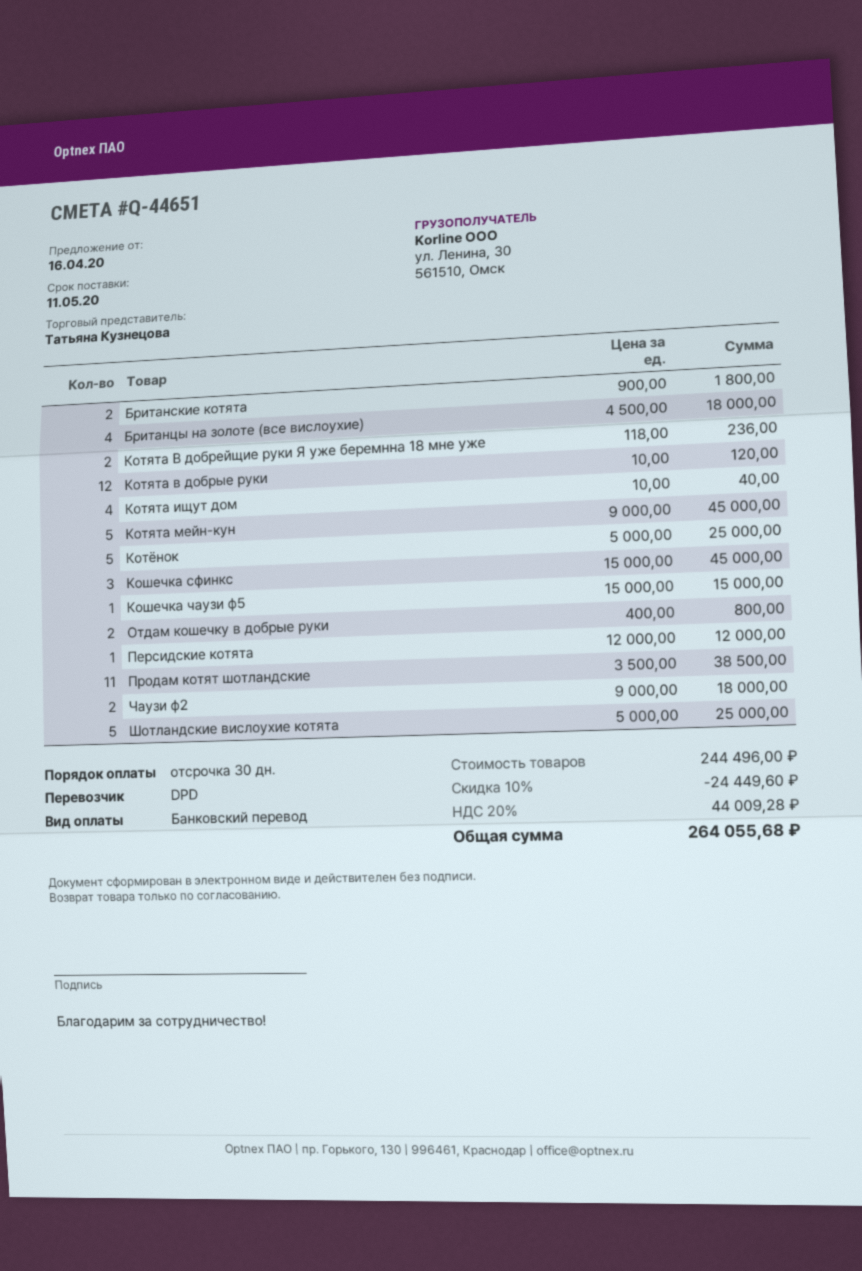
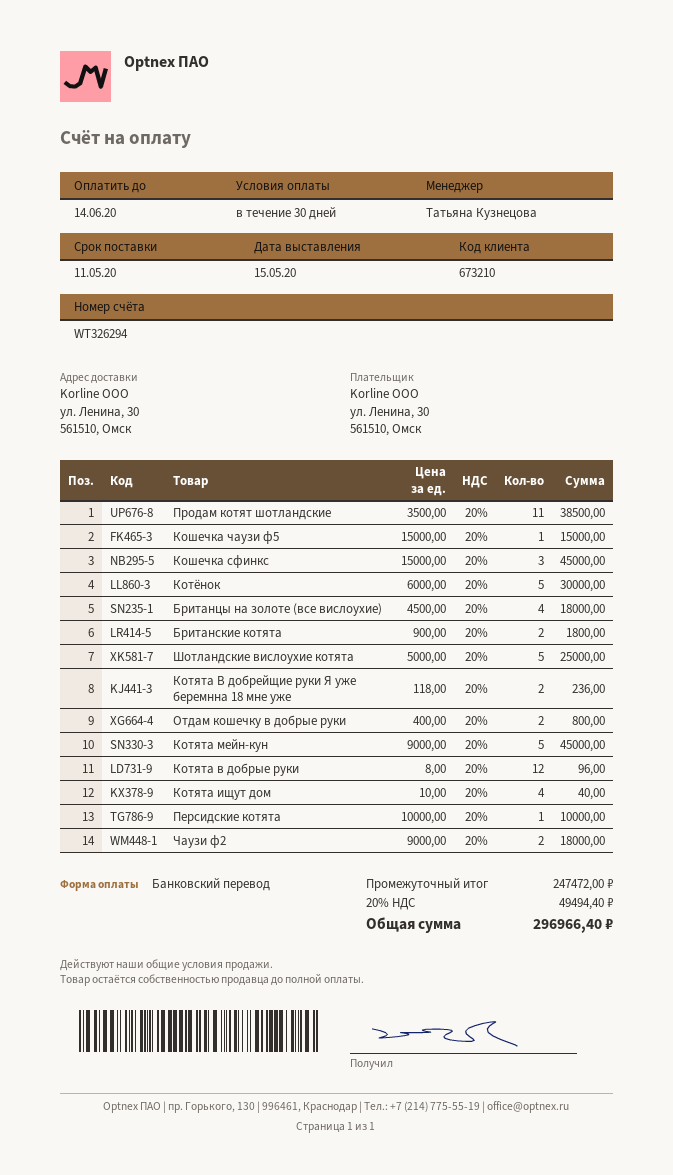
Котята в добрые руки: 12 x 10.00 = 120.00 -> 12 x 8.00 = 96.00
Котёнок: 5 x 5000.00 = 25000.00 -> 5 x 6000.00 = 30000.00
Персидские котята: 1 x 12000.00 = 12000.00 -> 1 x 10000.00 = 10000.00
subtotal: 244496.00 -> 247472.00
discount: 10% = 24449.60 -> none
tax: 20% = 44009.28 -> 20% = 49494.40
total: 264055.68 -> 296966.40

